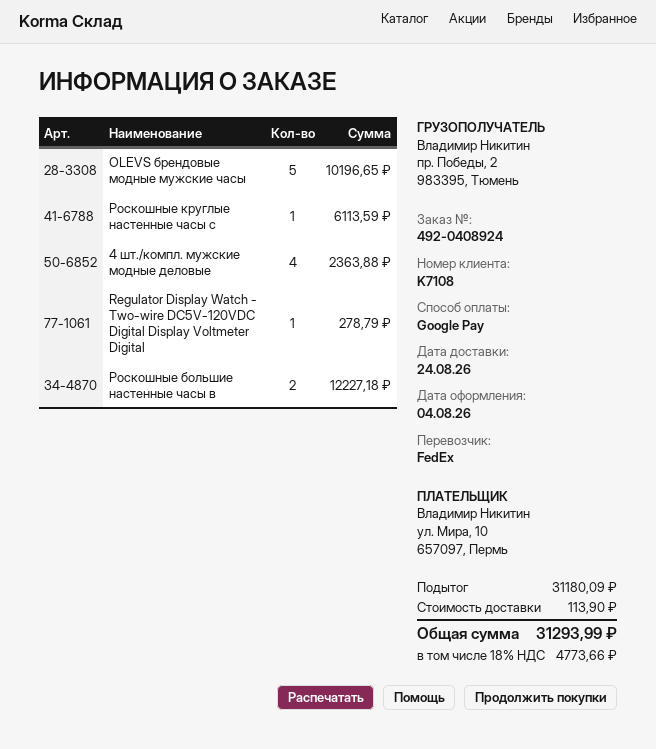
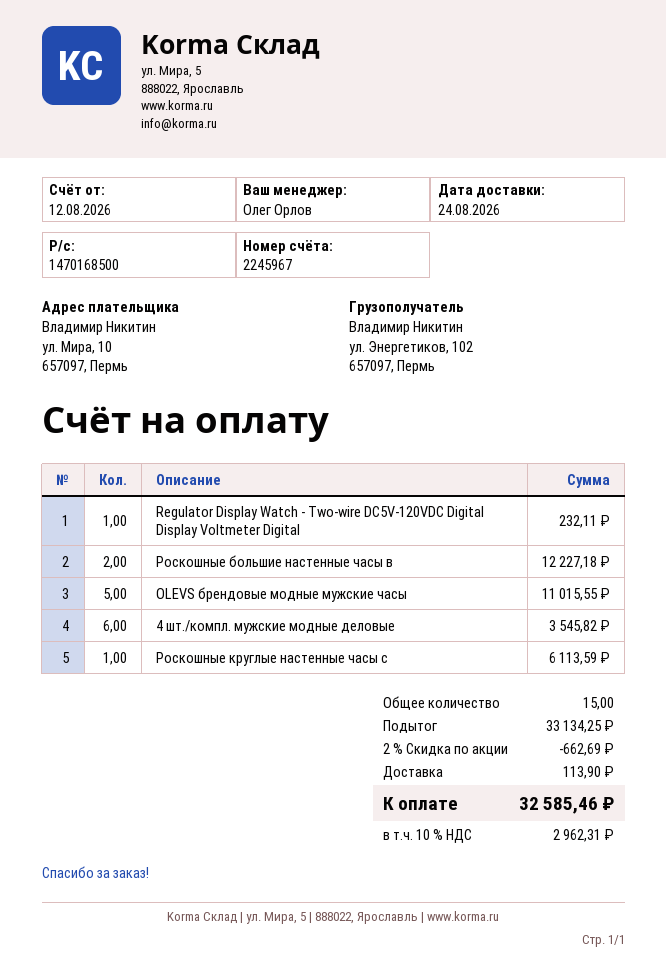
ship to: пр. Победы, 2, 983395, Тюмень -> ул. Энергетиков, 102, 657097, Пермь
OLEVS брендовые модные мужские часы: 5 for 10196.65 -> 5 for 11015.55
4 шт./компл. мужские модные деловые: 4 for 2363.88 -> 6 for 3545.82
Regulator Display Watch - Two-wire DC5V-120VDC Digital Display Voltmeter Digital: 1 for 278.79 -> 1 for 232.11
subtotal: 31180.09 -> 33134.25
discount: none -> 2% = 662.69
tax: 18% = 4773.66 -> 10% = 2962.31
total: 31293.99 -> 32585.46

